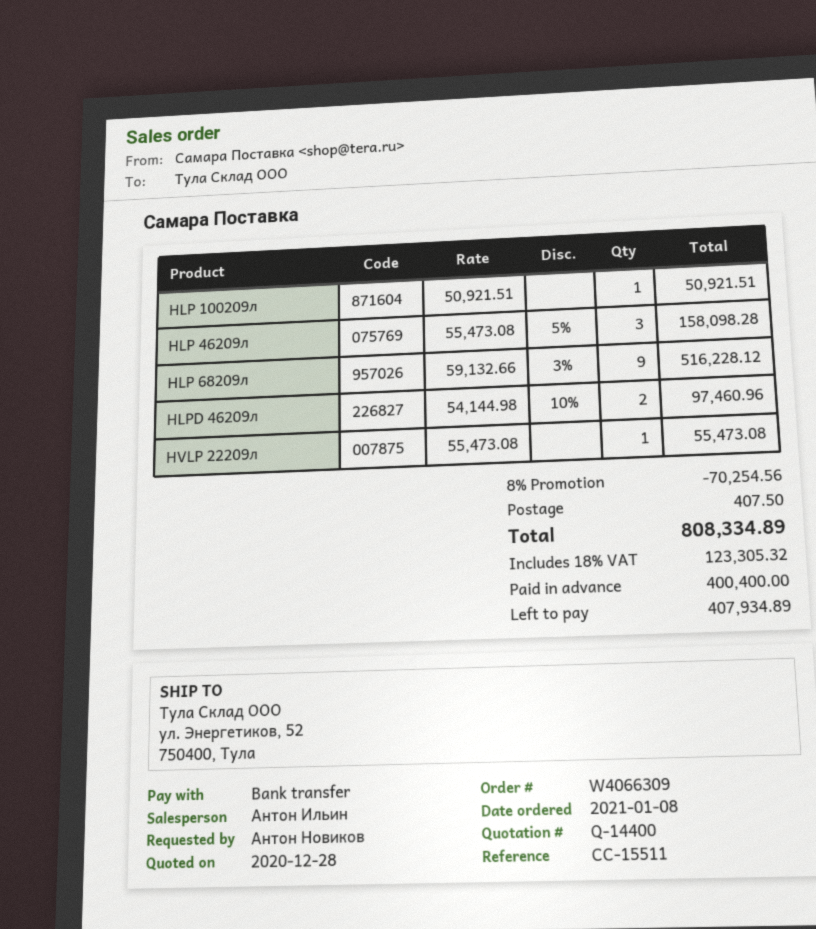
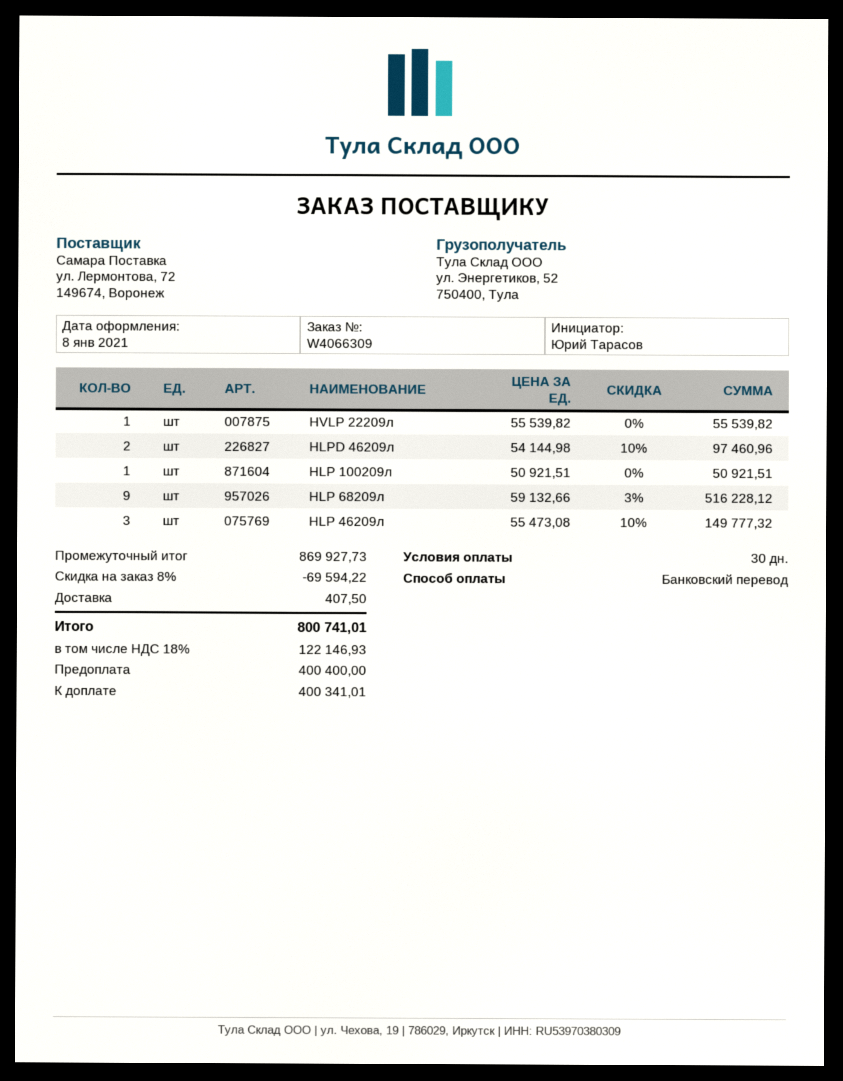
ordered by: Антон Новиков -> Юрий Тарасов
HLP 46209л: 3 x 55473.08 - 5% = 158098.28 -> 3 x 55473.08 - 10% = 149777.32
HVLP 22209л: 1 x 55473.08 = 55473.08 -> 1 x 55539.82 = 55539.82
discount: 8% = 70254.56 -> 8% = 69594.22
tax: 18% = 123305.32 -> 18% = 122146.93
total: 808334.89 -> 800741.01
balance: 407934.89 -> 400341.01

